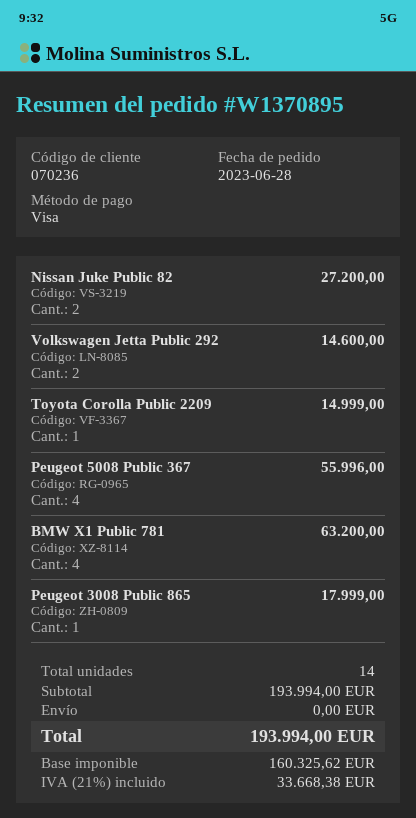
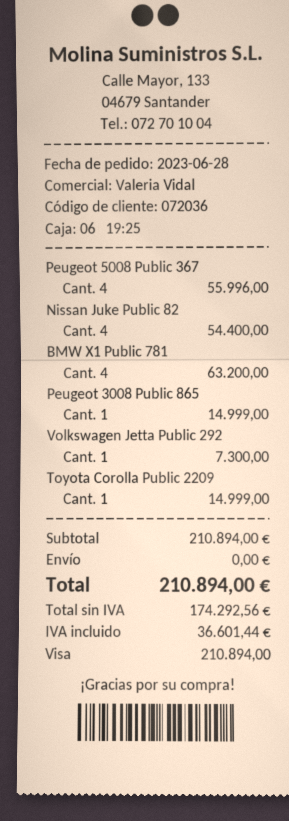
customer number: 070236 -> 072036
Nissan Juke Public 82: 2 for 27200.00 -> 4 for 54400.00
Volkswagen Jetta Public 292: 2 for 14600.00 -> 1 for 7300.00
Peugeot 3008 Public 865: 1 for 17999.00 -> 1 for 14999.00
subtotal: 193994.00 -> 210894.00
net: 160325.62 -> 174292.56
tax: 33668.38 -> 36601.44
total: 193994.00 -> 210894.00

